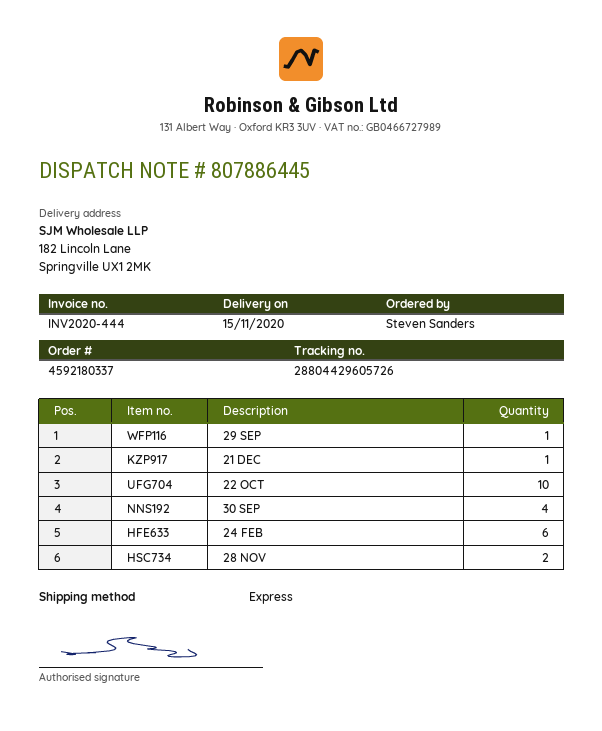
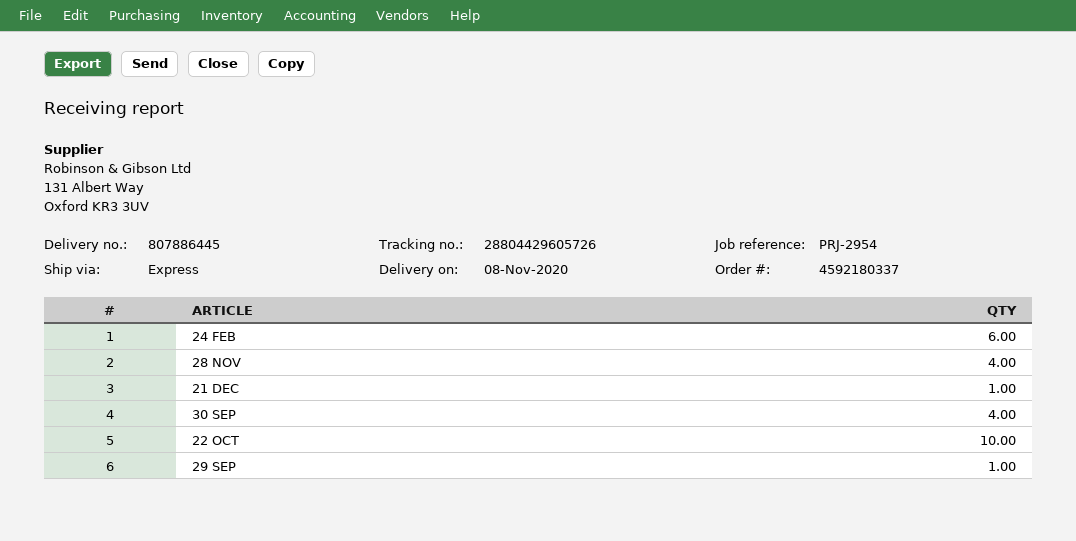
delivery date: 2020-11-15 -> 2020-11-08
28 NOV: 2 -> 4

